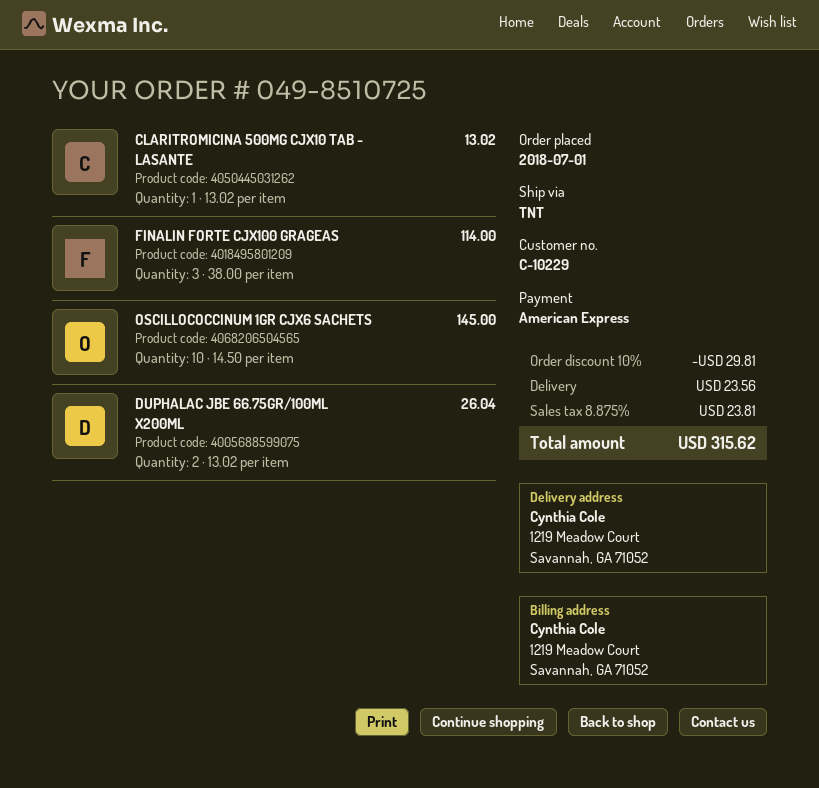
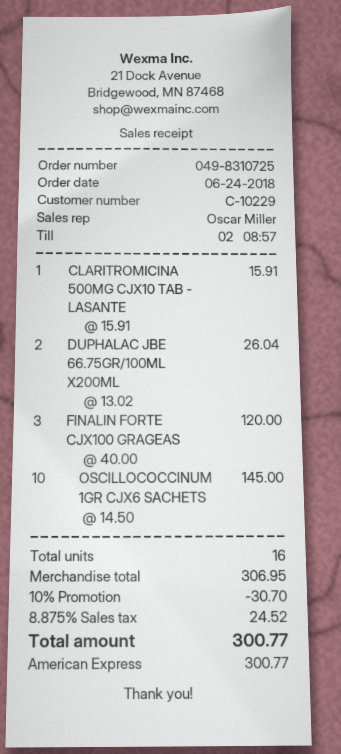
order number: 049-8510725 -> 049-8310725
order date: 2018-07-01 -> 2018-06-24
CLARITROMICINA 500MG CJX10 TAB - LASANTE: 1 x 13.02 = 13.02 -> 1 x 15.91 = 15.91
FINALIN FORTE CJX100 GRAGEAS: 3 x 38.00 = 114.00 -> 3 x 40.00 = 120.00
discount: 10% = 29.81 -> 10% = 30.70
shipping: 23.56 -> none
tax: 8.875% = 23.81 -> 8.875% = 24.52
total: 315.62 -> 300.77

